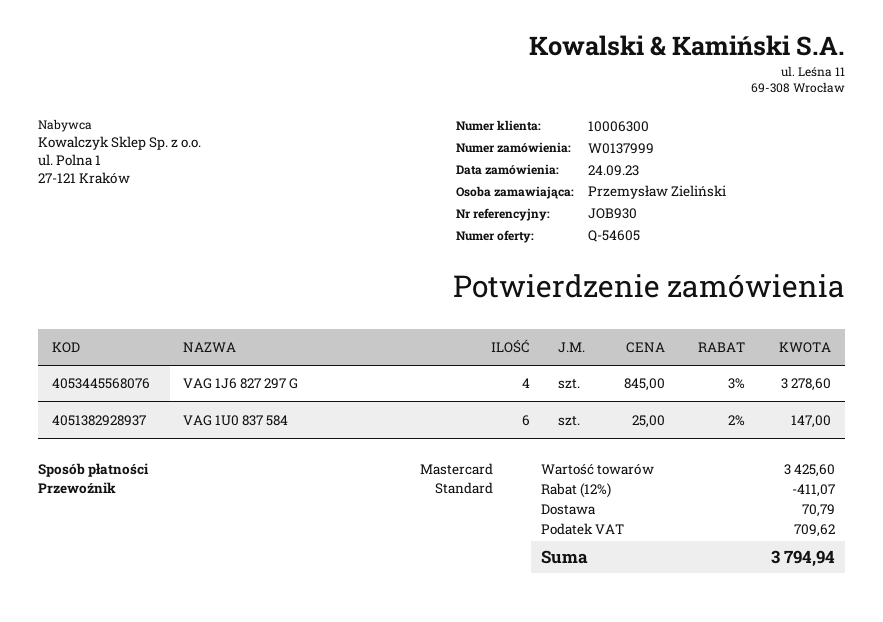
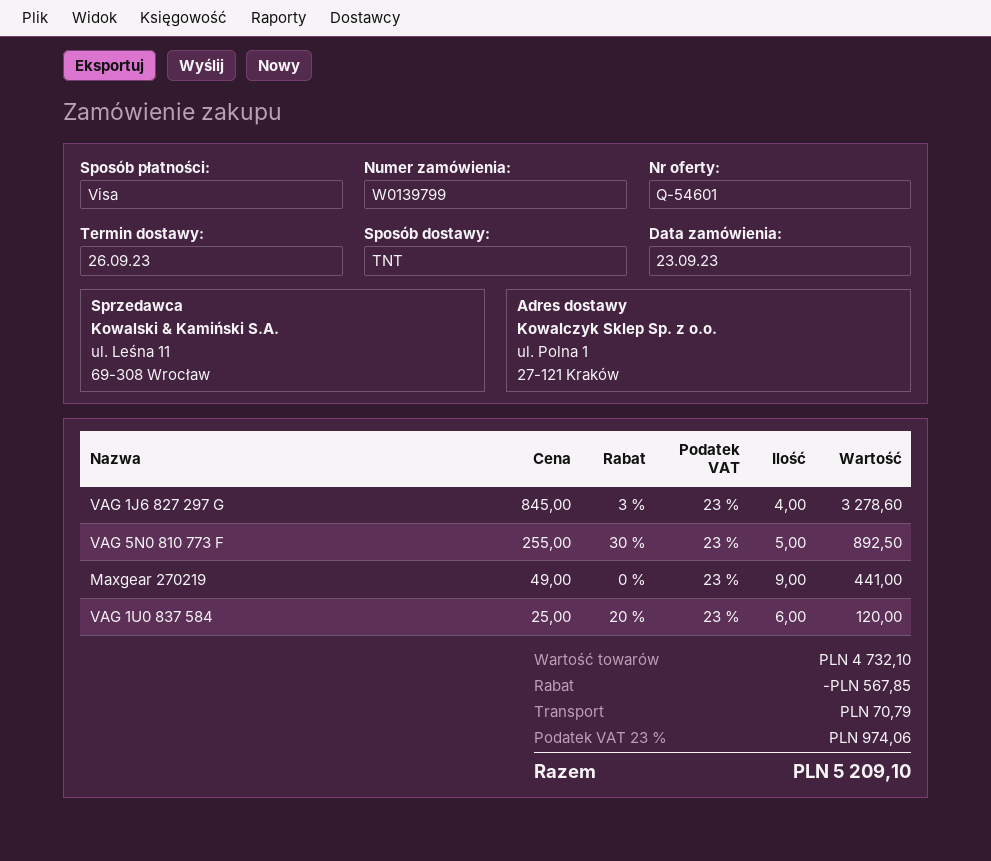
quote number: Q-54605 -> Q-54601
order number: W0137999 -> W0139799
order date: 2023-09-24 -> 2023-09-23
payment method: Mastercard -> Visa
shipping method: standard -> TNT
VAG 1U0 837 584: 6 x 25.00 - 2% = 147.00 -> 6 x 25.00 - 20% = 120.00
VAG 5N0 810 773 F: none -> 5 x 255.00 - 30% = 892.50
Maxgear 270219: none -> 9 x 49.00 = 441.00
subtotal: 3425.60 -> 4732.10
discount: 411.07 -> 567.85
tax: 709.62 -> 974.06
total: 3794.94 -> 5209.10

